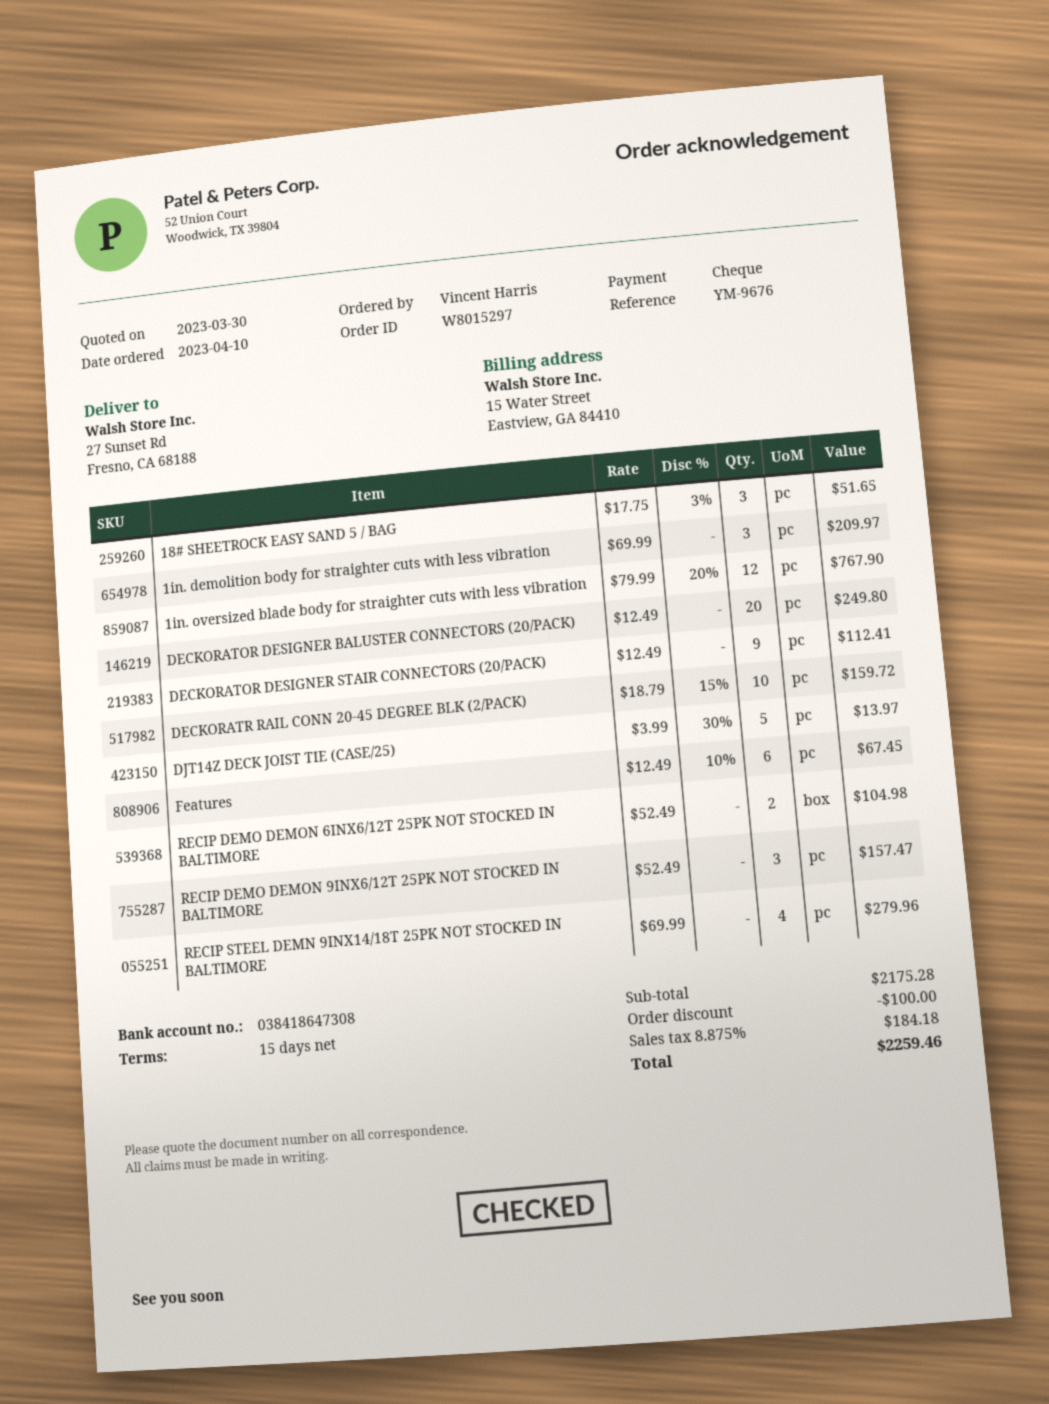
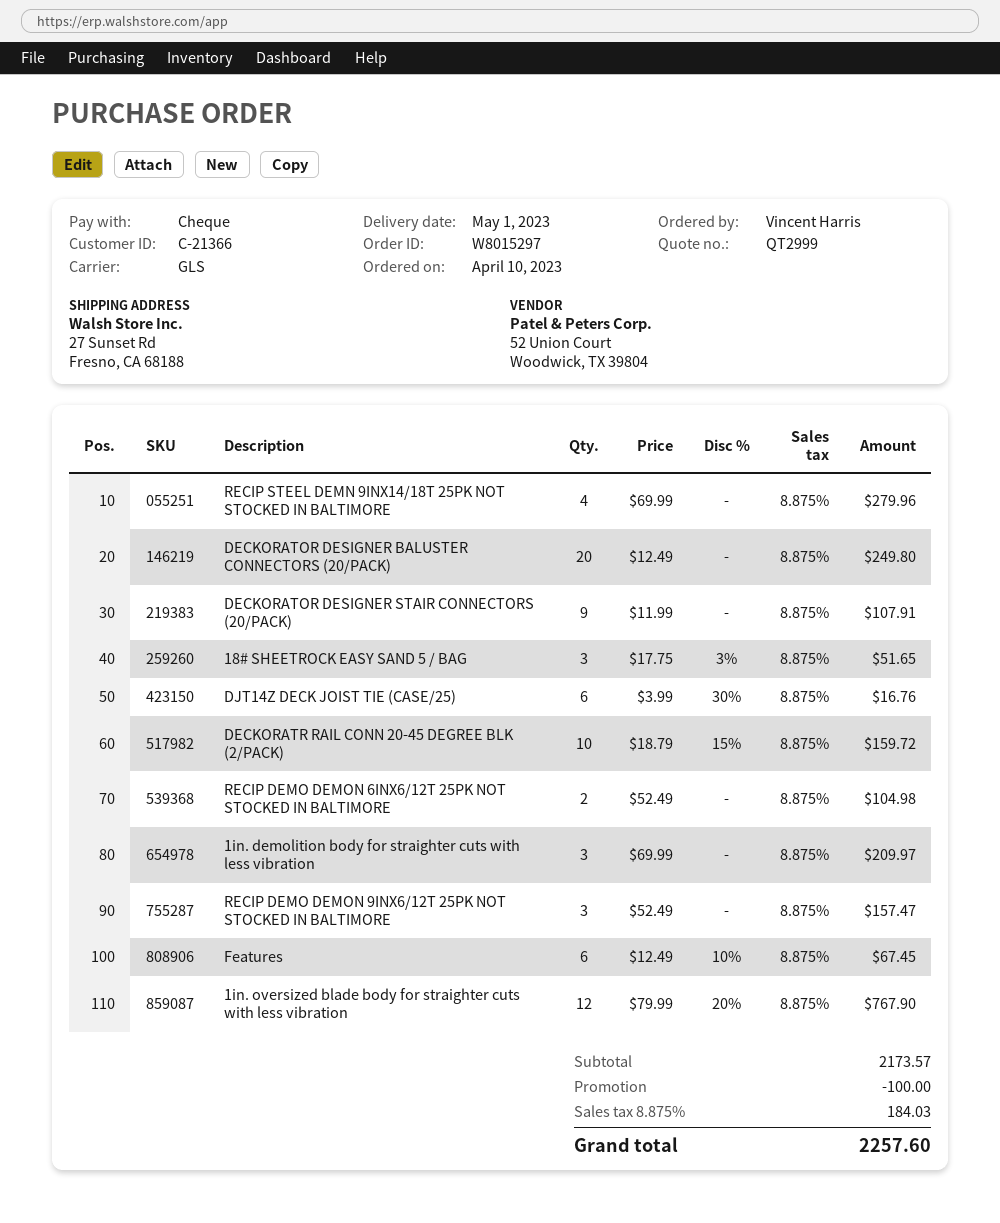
DECKORATOR DESIGNER STAIR CONNECTORS (20/PACK): 9 x 12.49 = 112.41 -> 9 x 11.99 = 107.91
DJT14Z DECK JOIST TIE (CASE/25): 5 x 3.99 - 30% = 13.97 -> 6 x 3.99 - 30% = 16.76
subtotal: 2175.28 -> 2173.57
tax: 8.875% = 184.18 -> 8.875% = 184.03
total: 2259.46 -> 2257.60

